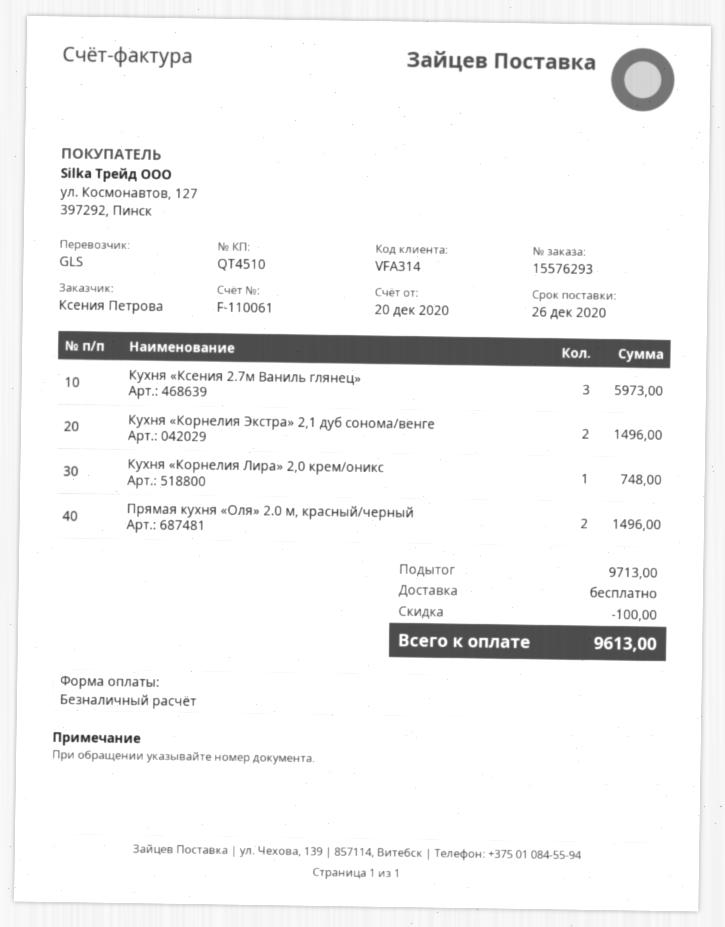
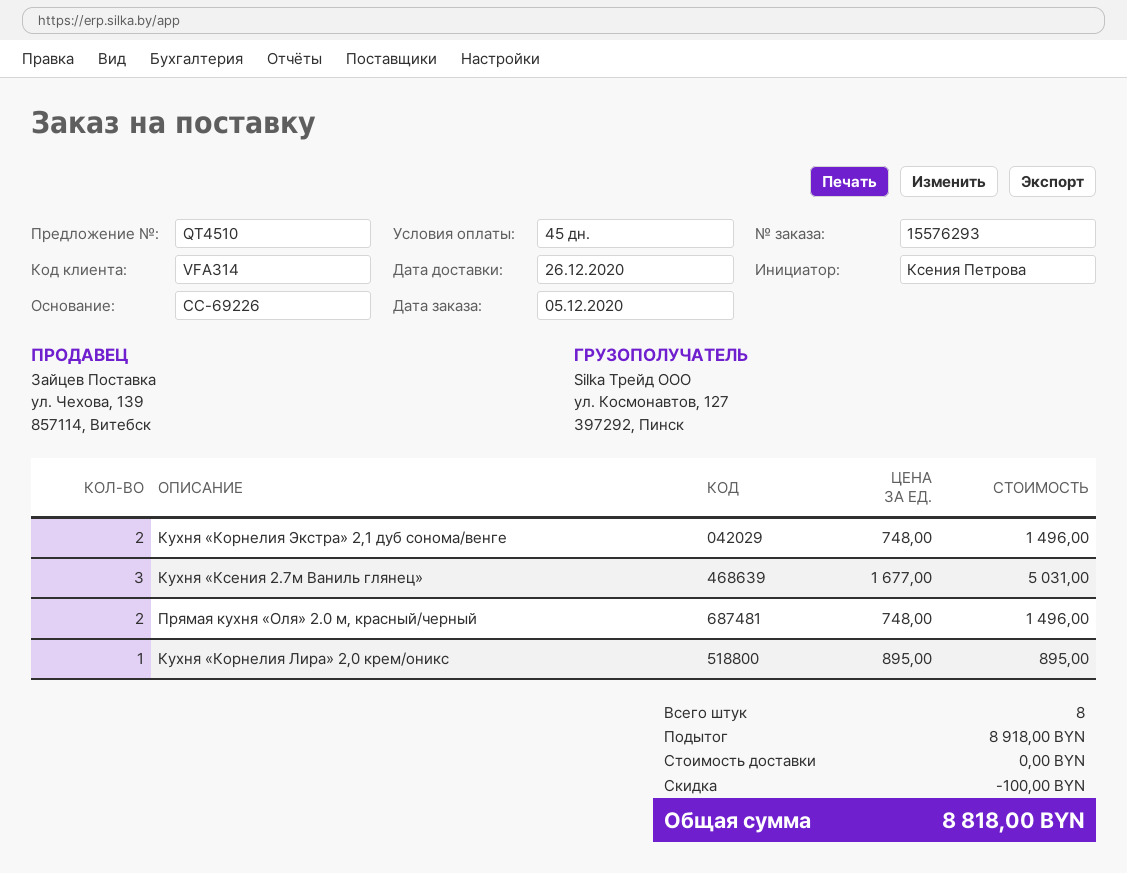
Кухня «Ксения 2.7м Ваниль глянец»: 3 for 5973.00 -> 3 for 5031.00
Кухня «Корнелия Лира» 2,0 крем/оникс: 1 for 748.00 -> 1 for 895.00
subtotal: 9713.00 -> 8918.00
total: 9613.00 -> 8818.00

